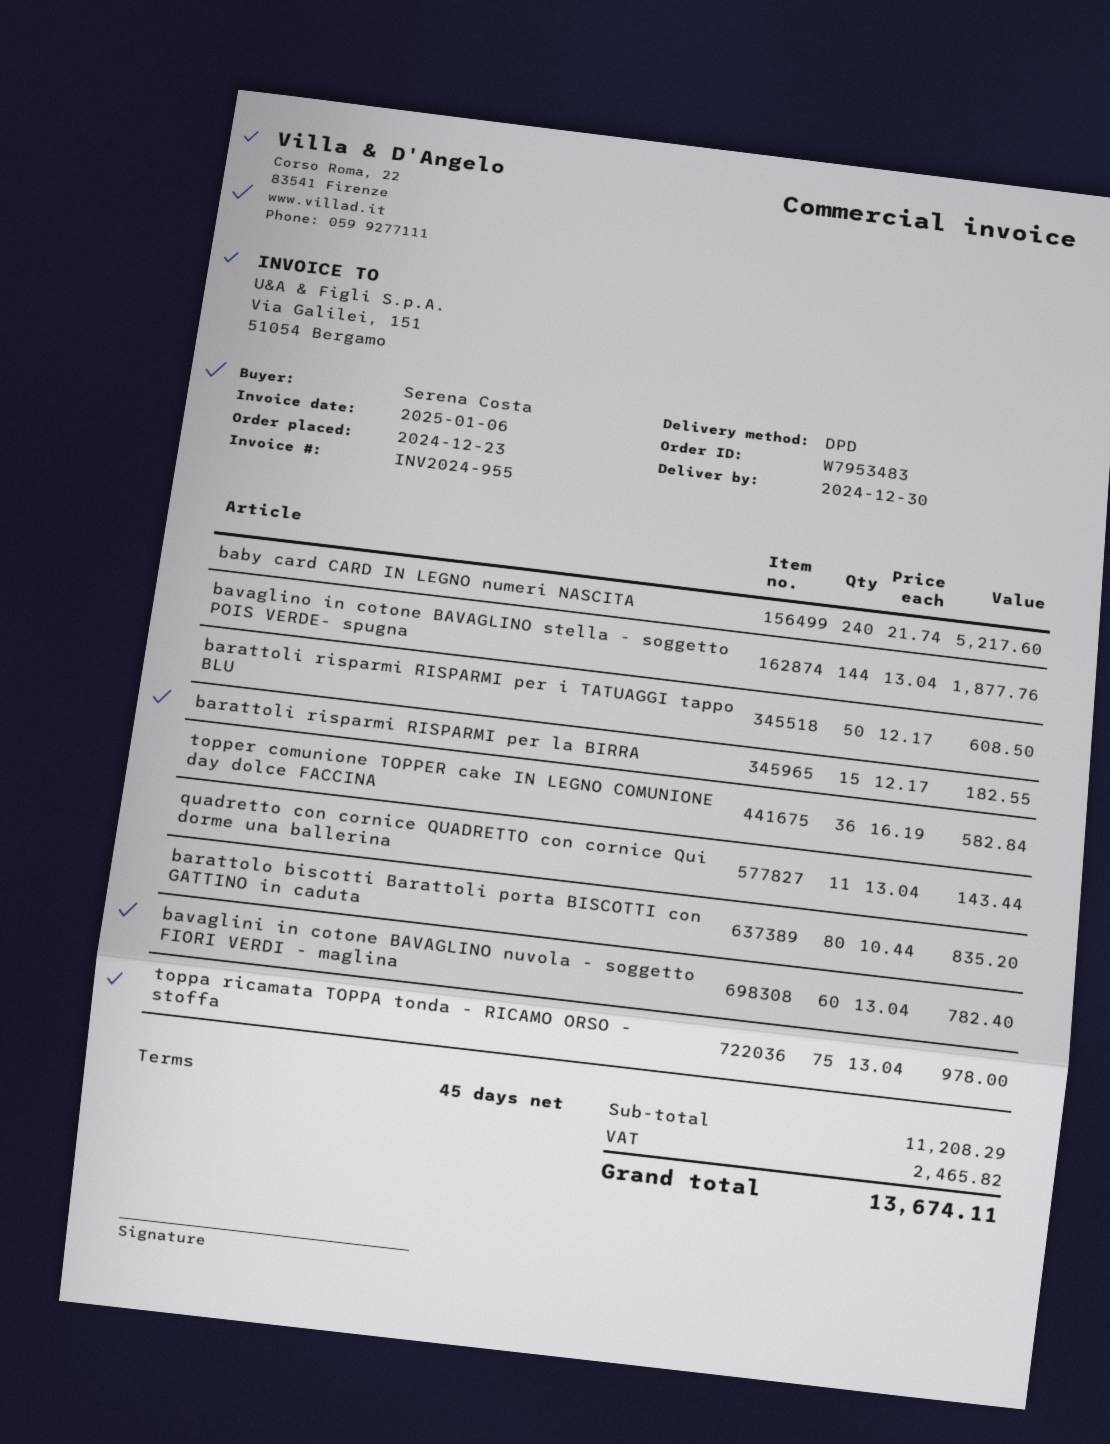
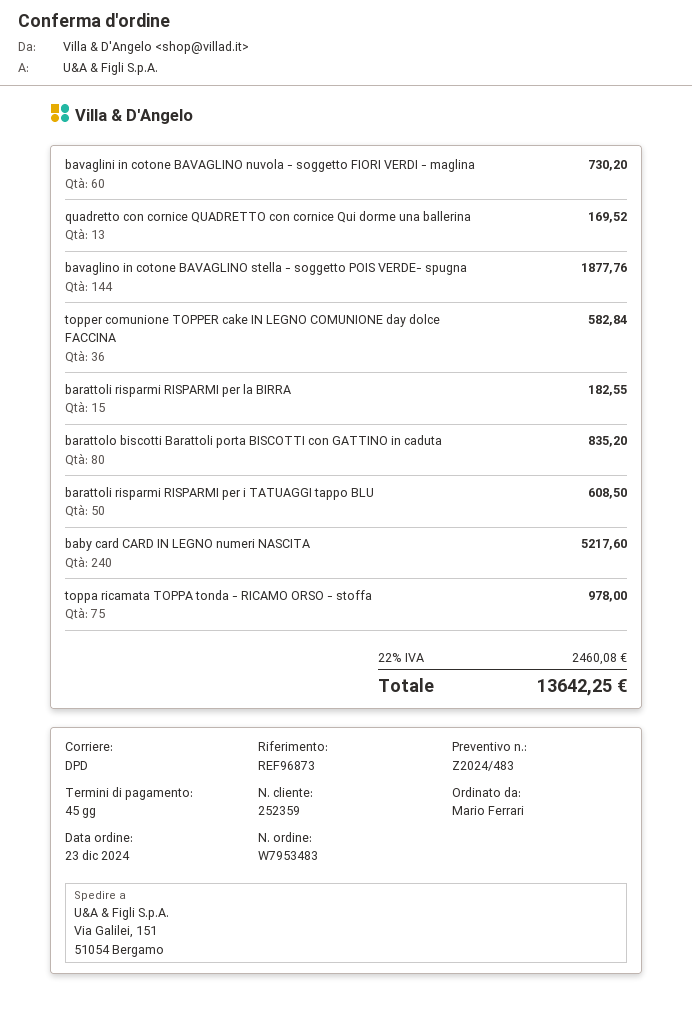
ordered by: Serena Costa -> Mario Ferrari
quadretto con cornice QUADRETTO con cornice Qui dorme una ballerina: 11 for 143.44 -> 13 for 169.52
bavaglini in cotone BAVAGLINO nuvola - soggetto FIORI VERDI - maglina: 60 for 782.40 -> 60 for 730.20
tax: 2465.82 -> 2460.08
total: 13674.11 -> 13642.25

